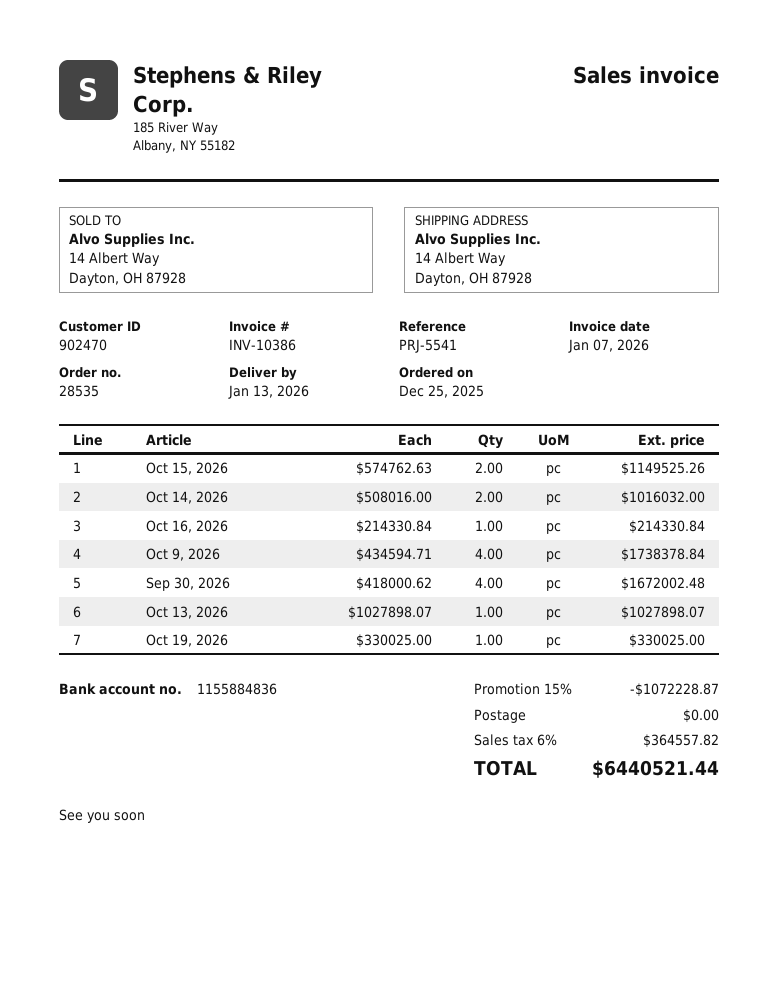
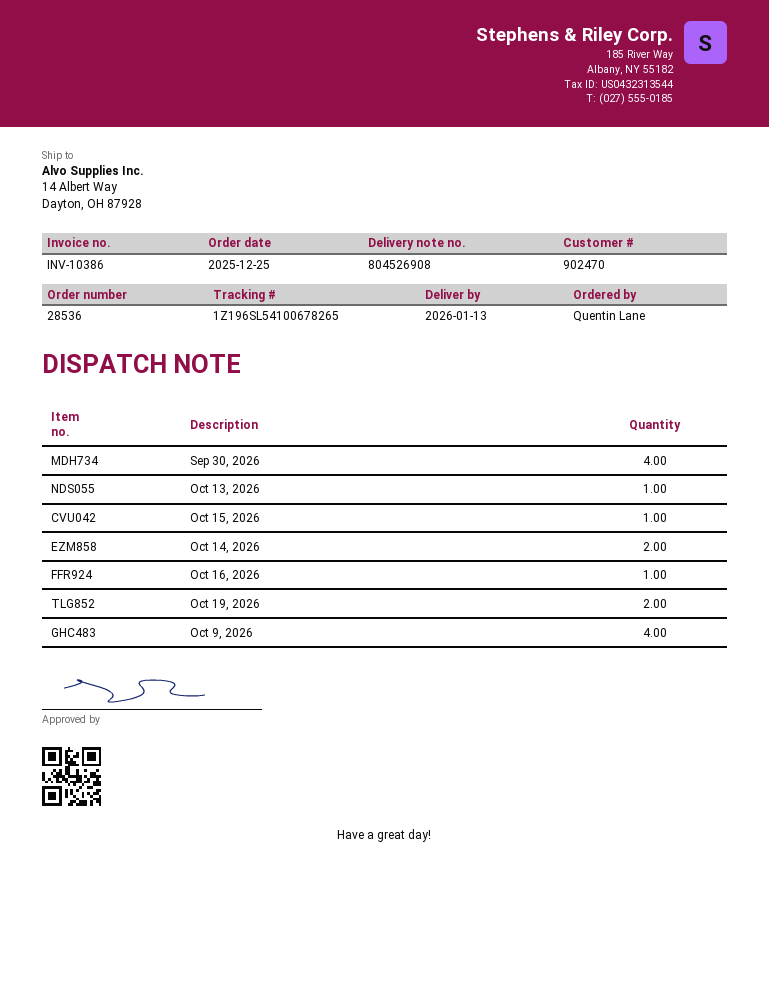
order number: 28535 -> 28536
Oct 15, 2026: 2 -> 1
Oct 19, 2026: 1 -> 2

